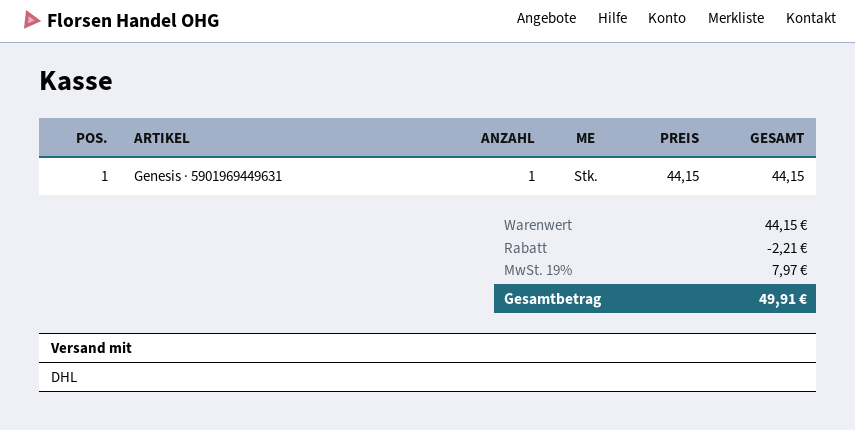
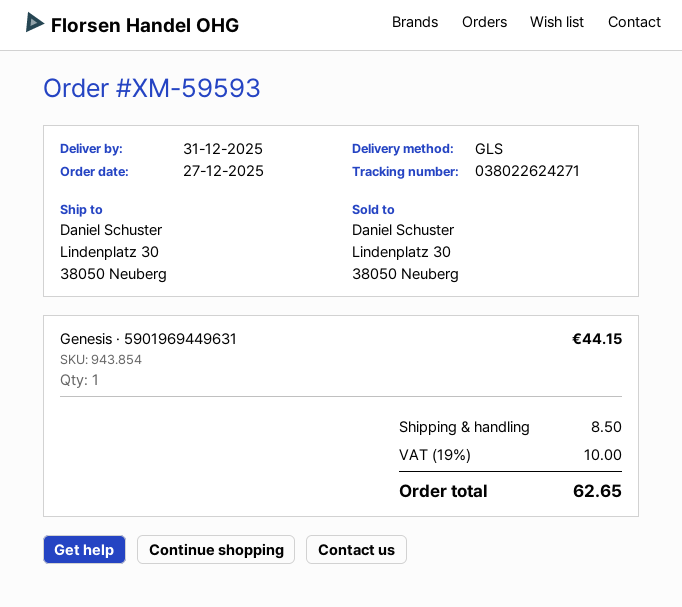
shipping method: DHL -> GLS
discount: 2.21 -> none
shipping: none -> 8.50
tax: 19% = 7.97 -> 19% = 10.00
total: 49.91 -> 62.65

